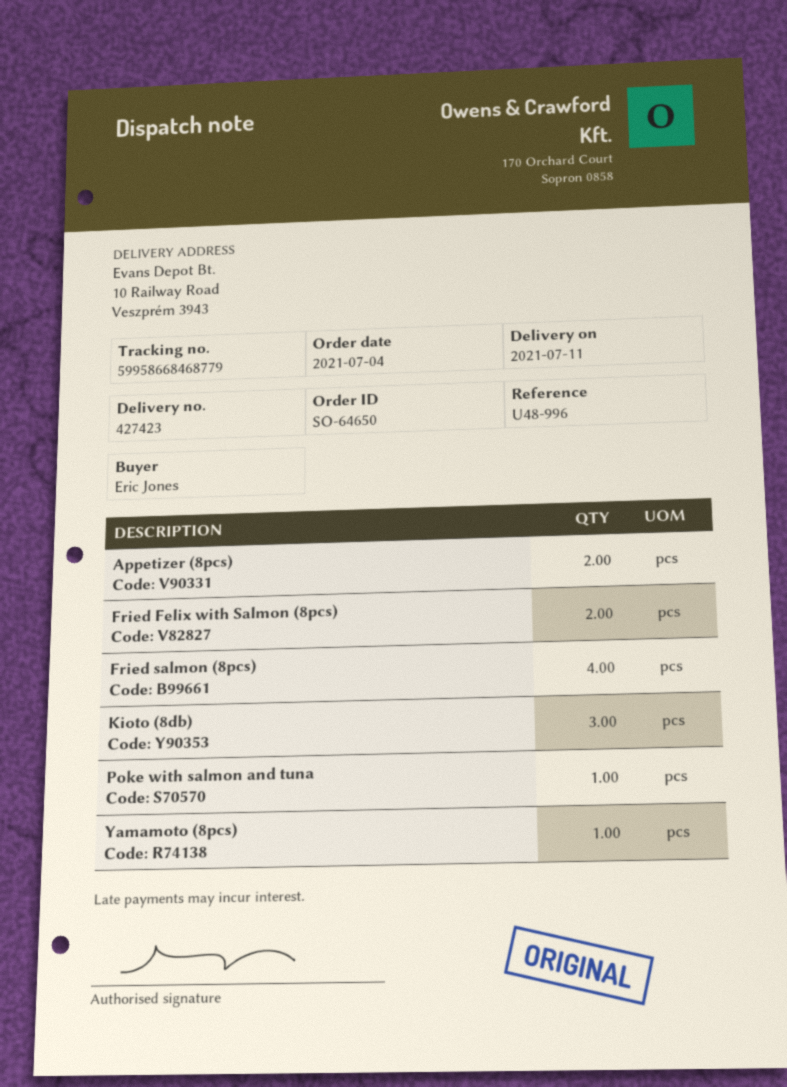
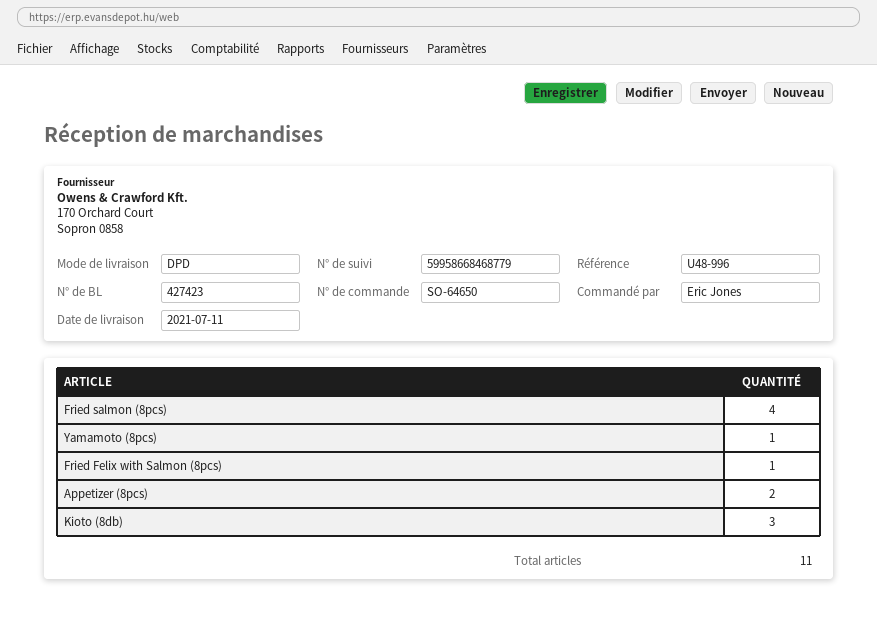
Fried Felix with Salmon (8pcs): 2 -> 1
Poke with salmon and tuna: 1 -> none

